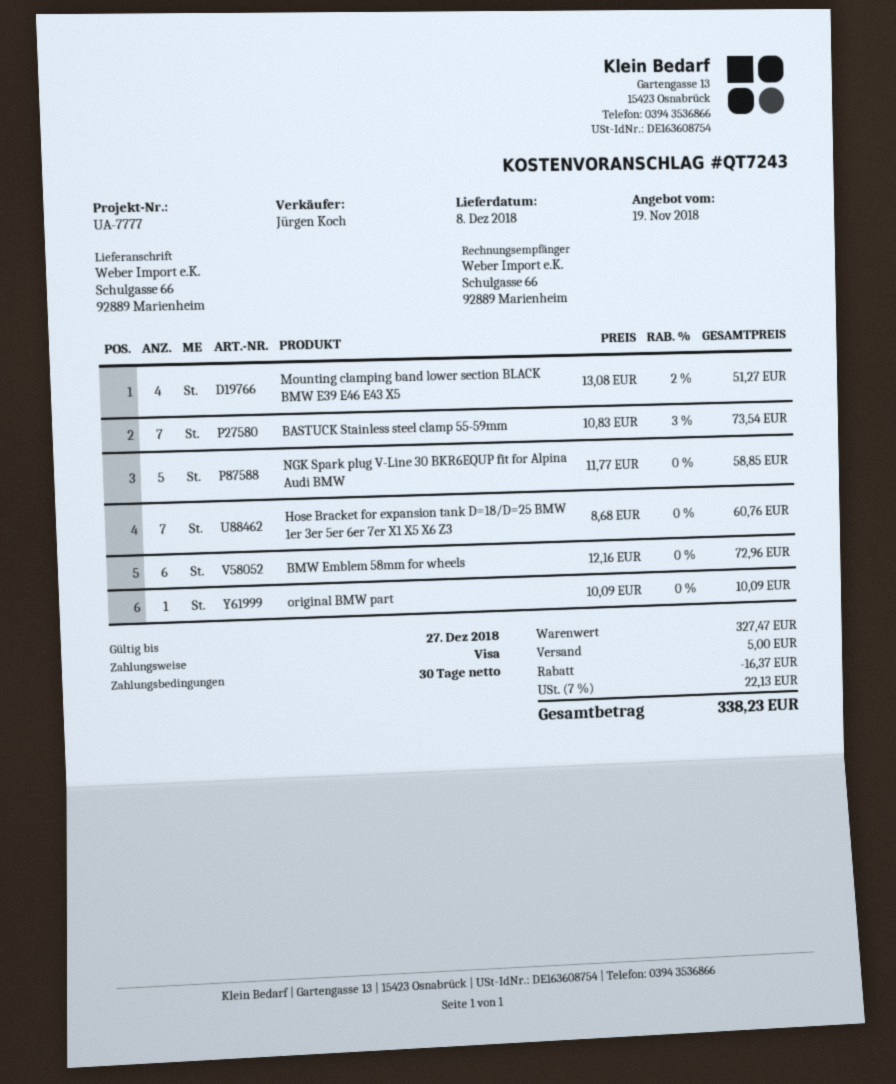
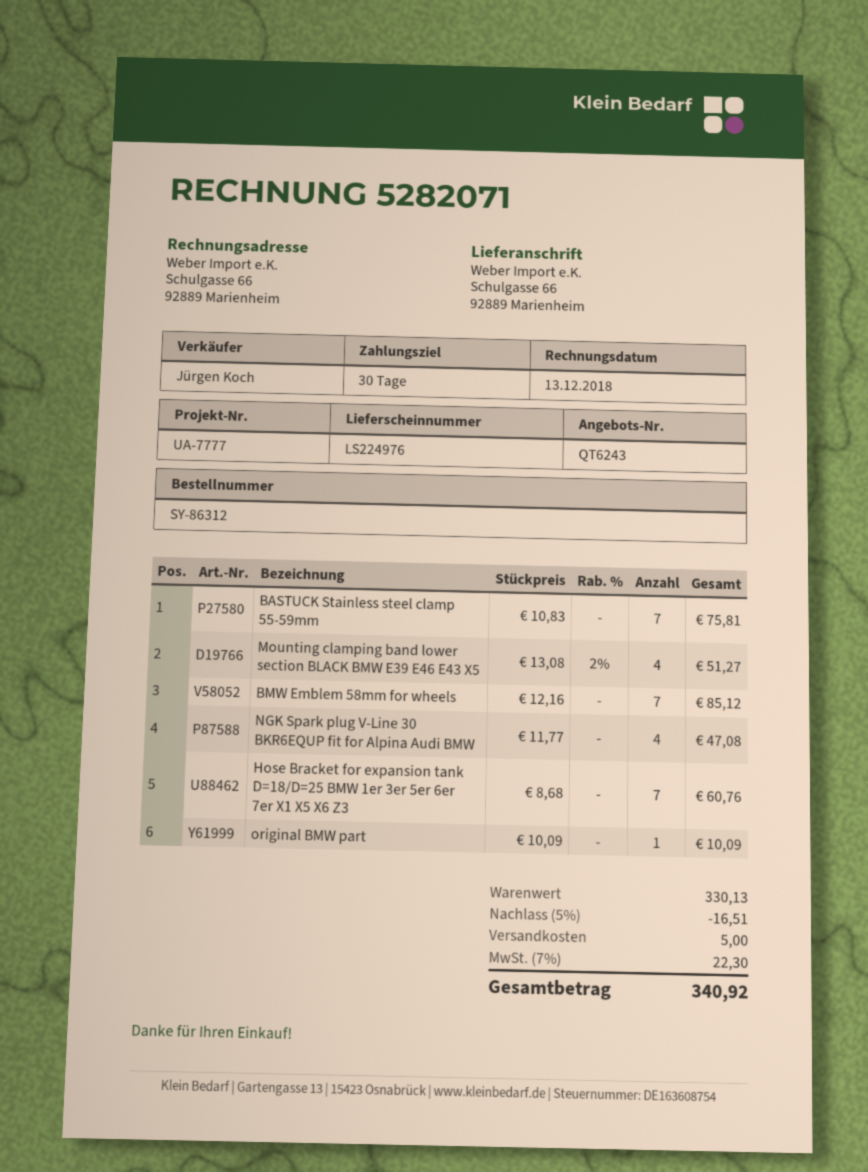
quote number: QT7243 -> QT6243
BASTUCK Stainless steel clamp 55-59mm: 7 x 10.83 - 3% = 73.54 -> 7 x 10.83 = 75.81
NGK Spark plug V-Line 30 BKR6EQUP fit for Alpina Audi BMW: 5 x 11.77 = 58.85 -> 4 x 11.77 = 47.08
BMW Emblem 58mm for wheels: 6 x 12.16 = 72.96 -> 7 x 12.16 = 85.12
subtotal: 327.47 -> 330.13
discount: 16.37 -> 16.51
tax: 7% = 22.13 -> 7% = 22.30
total: 338.23 -> 340.92

